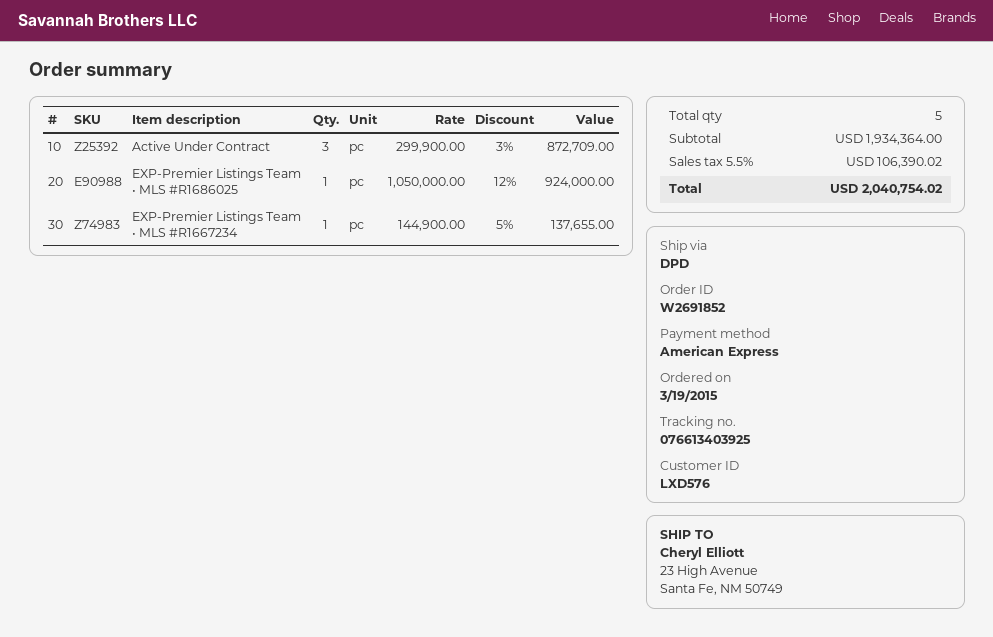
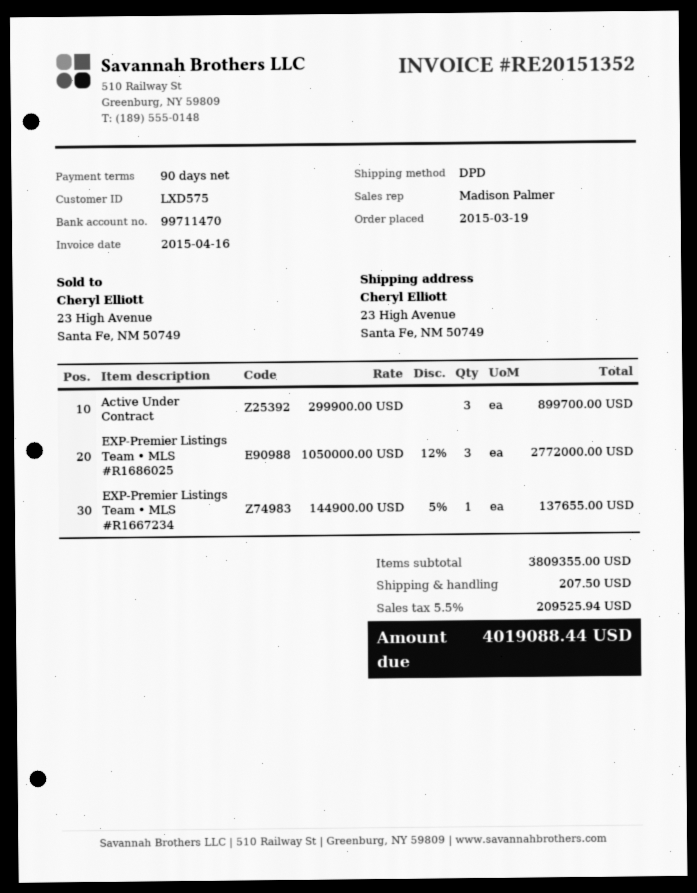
customer number: LXD576 -> LXD575
Active Under Contract: 3 x 299900.00 - 3% = 872709.00 -> 3 x 299900.00 = 899700.00
EXP-Premier Listings Team • MLS #R1686025: 1 x 1050000.00 - 12% = 924000.00 -> 3 x 1050000.00 - 12% = 2772000.00
subtotal: 1934364.00 -> 3809355.00
shipping: none -> 207.50
tax: 5.5% = 106390.02 -> 5.5% = 209525.94
total: 2040754.02 -> 4019088.44

